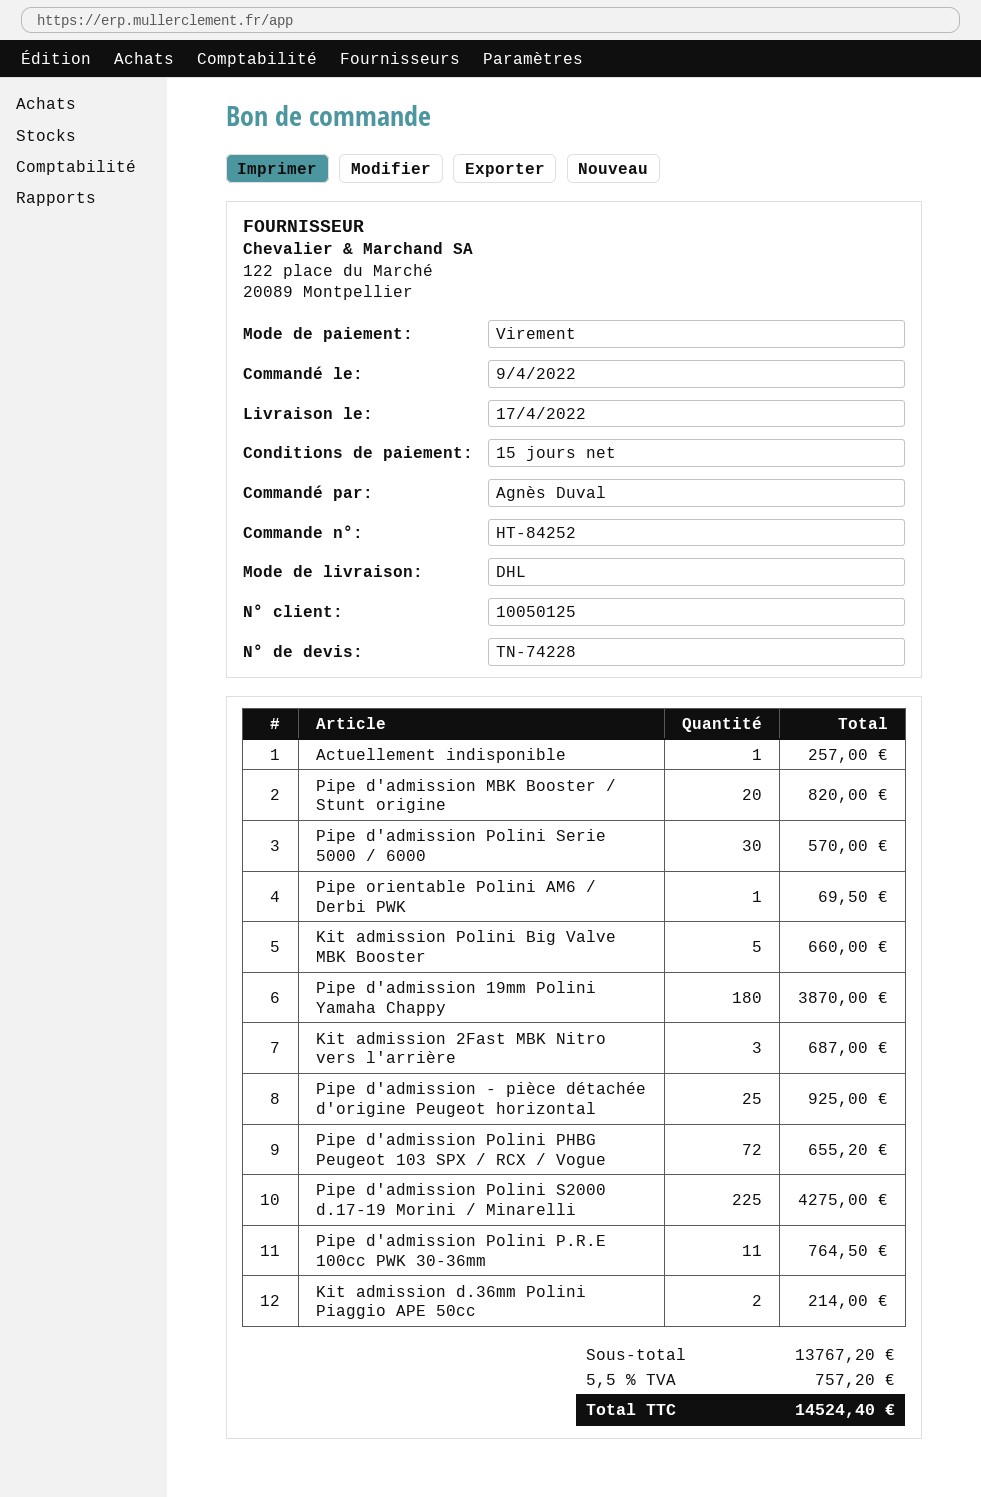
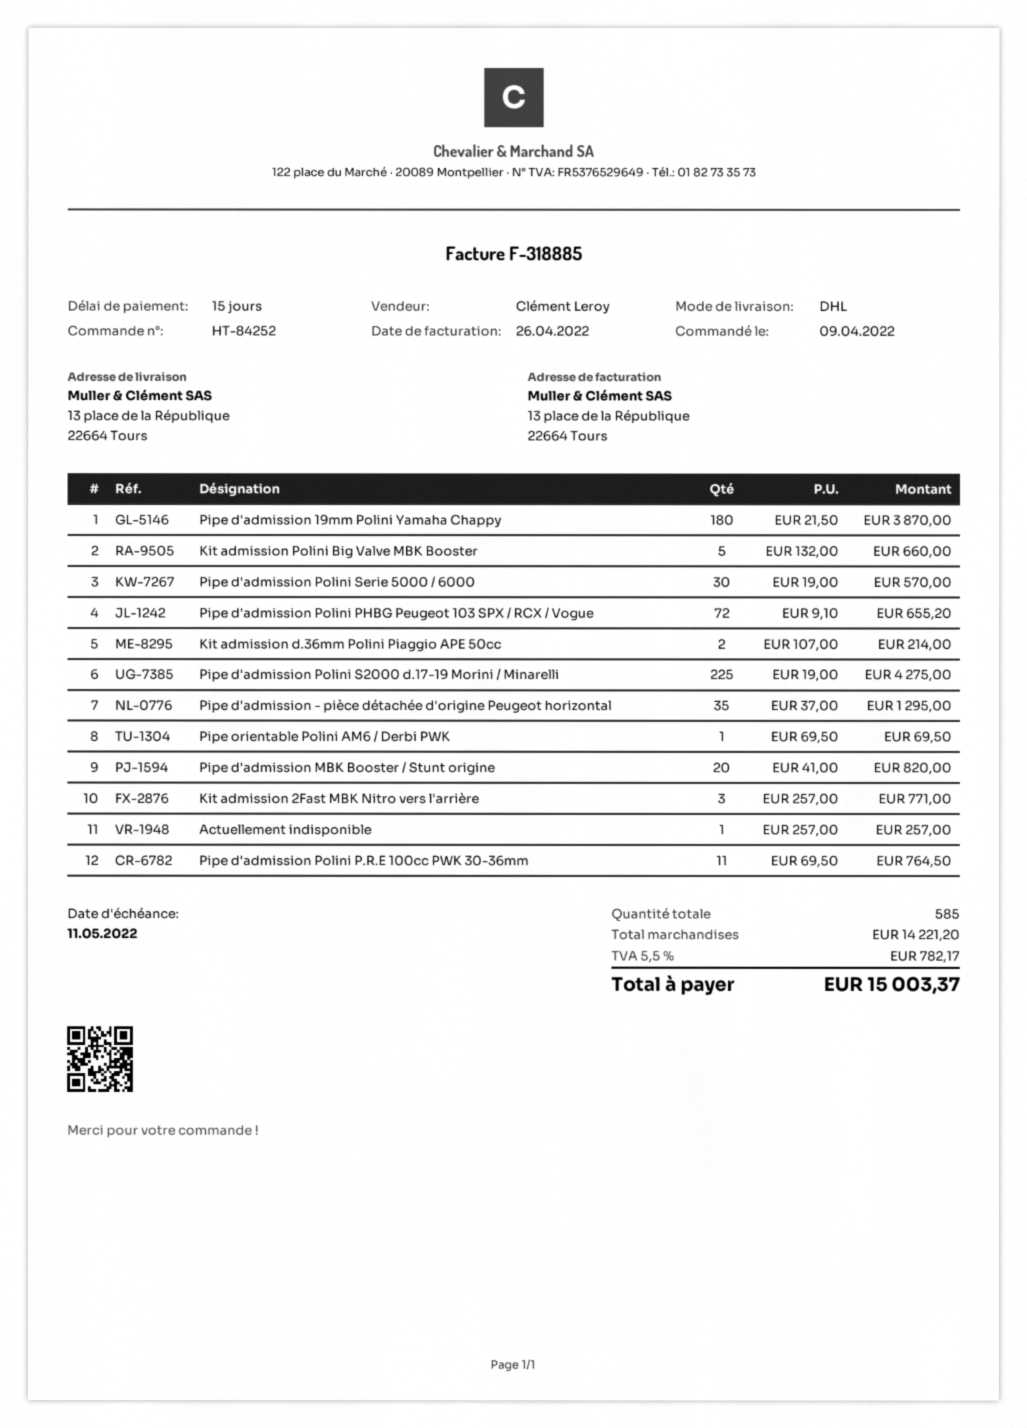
Kit admission 2Fast MBK Nitro vers l'arrière: 3 for 687.00 -> 3 for 771.00
Pipe d'admission - pièce détachée d'origine Peugeot horizontal: 25 for 925.00 -> 35 for 1295.00
subtotal: 13767.20 -> 14221.20
tax: 5.5% = 757.20 -> 5.5% = 782.17
total: 14524.40 -> 15003.37

